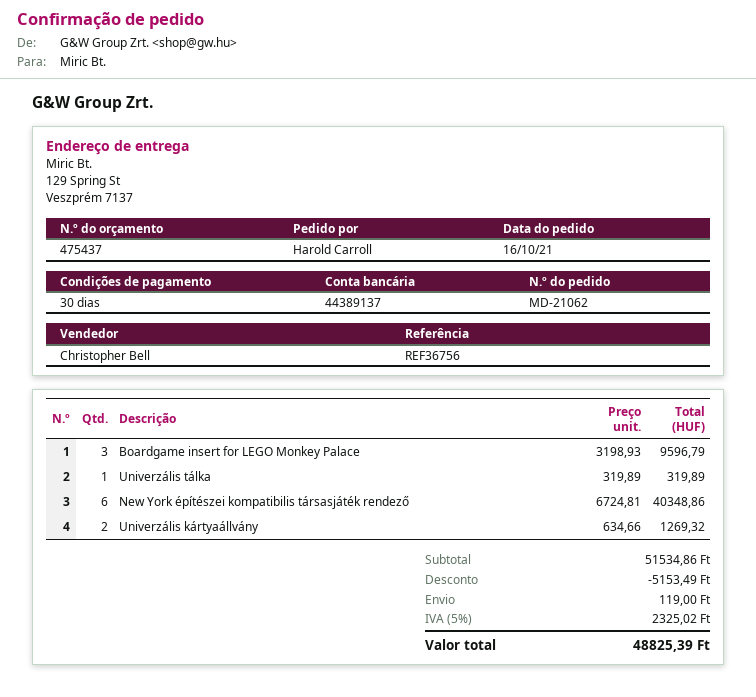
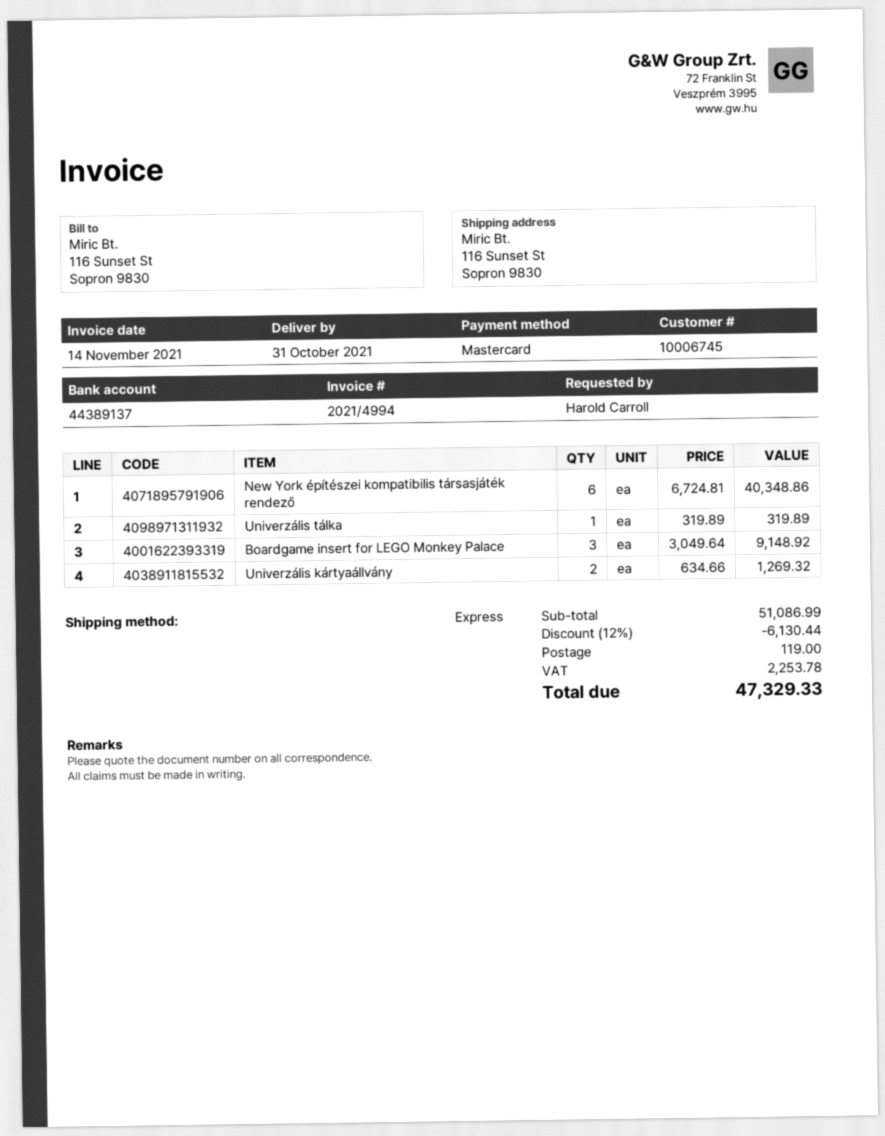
ship to: 129 Spring St, Veszprém 7137 -> 116 Sunset St, Sopron 9830
Boardgame insert for LEGO Monkey Palace: 3 x 3198.93 = 9596.79 -> 3 x 3049.64 = 9148.92
subtotal: 51534.86 -> 51086.99
discount: 5153.49 -> 6130.44
tax: 2325.02 -> 2253.78
total: 48825.39 -> 47329.33

